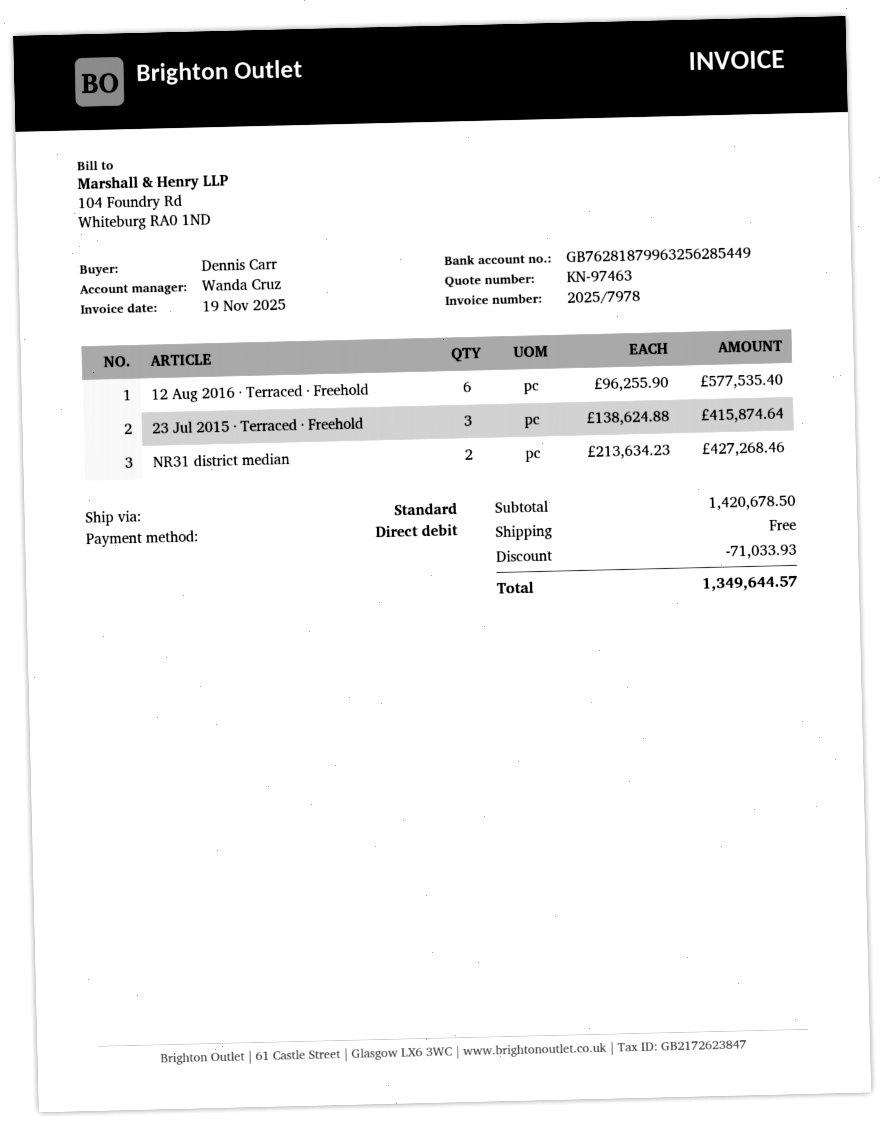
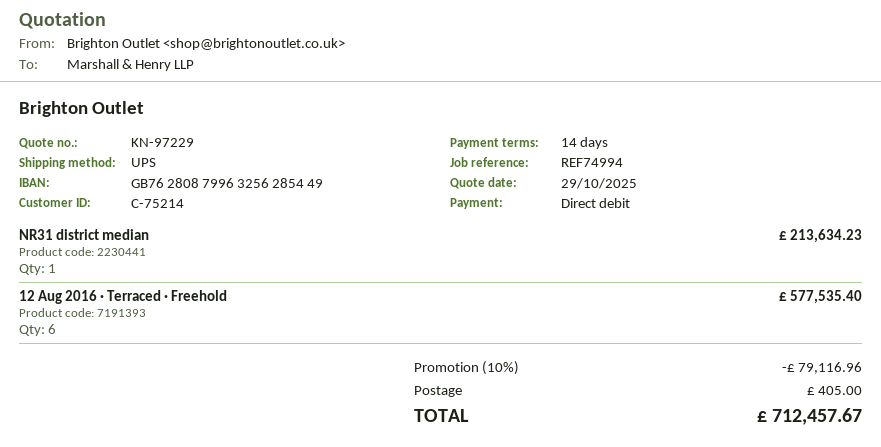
quote number: KN-97463 -> KN-97229
bank account: GB76281879963256285449 -> GB76280879963256285449
shipping method: standard -> UPS
23 Jul 2015 · Terraced · Freehold: 3 for 415874.64 -> none
NR31 district median: 2 for 427268.46 -> 1 for 213634.23
discount: 71033.93 -> 79116.96
shipping: 0.00 -> 405.00
total: 1349644.57 -> 712457.67

